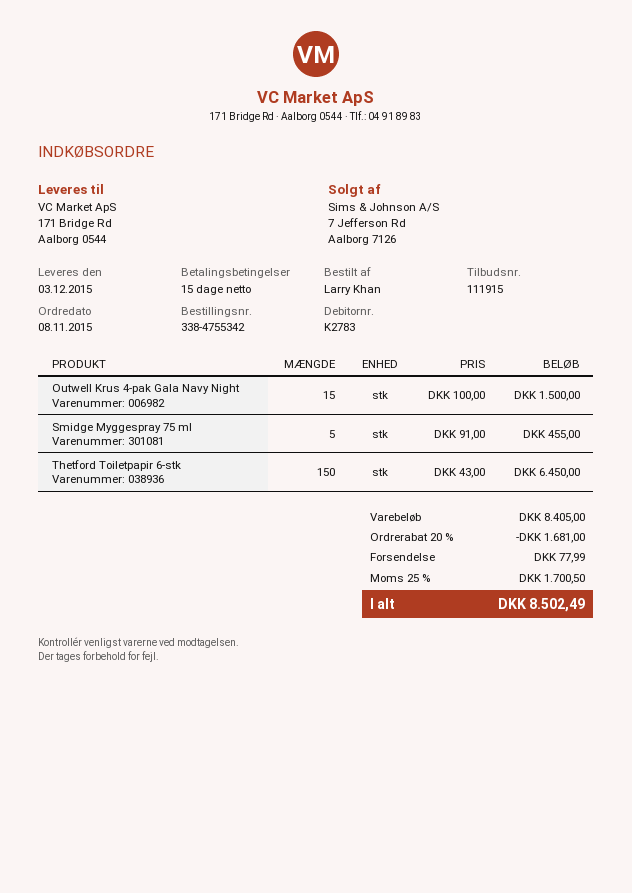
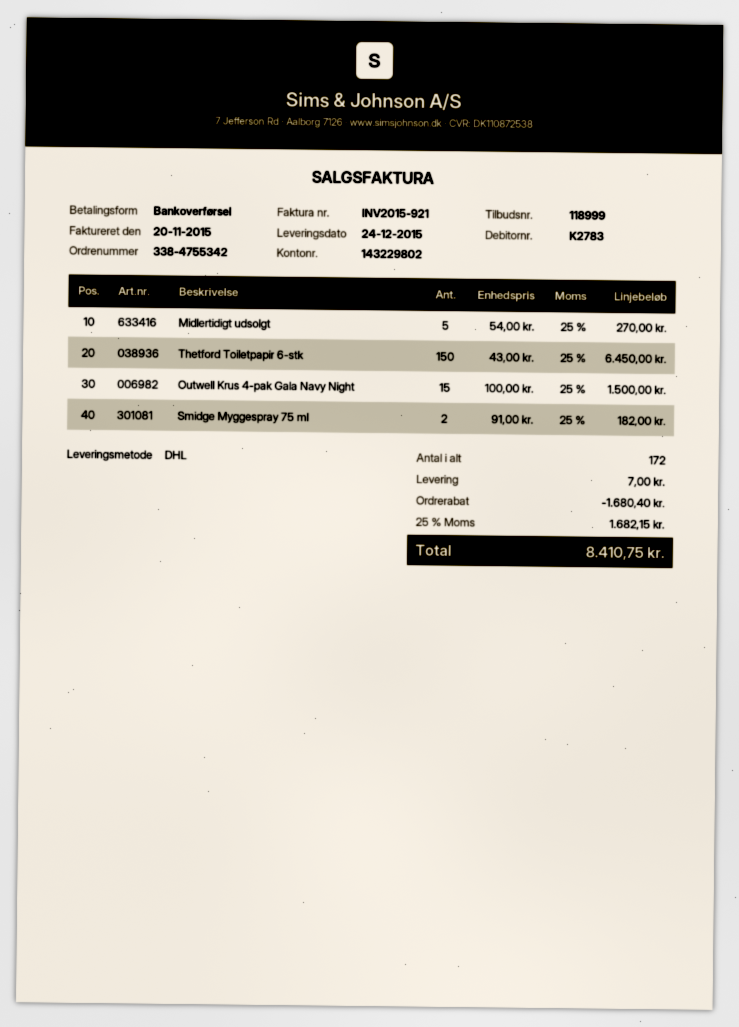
quote number: 111915 -> 118999
delivery date: 2015-12-03 -> 2015-12-24
Smidge Myggespray 75 ml: 5 x 91.00 = 455.00 -> 2 x 91.00 = 182.00
Midlertidigt udsolgt: none -> 5 x 54.00 = 270.00
discount: 1681.00 -> 1680.40
shipping: 77.99 -> 7.00
tax: 25% = 1700.50 -> 25% = 1682.15
total: 8502.49 -> 8410.75

